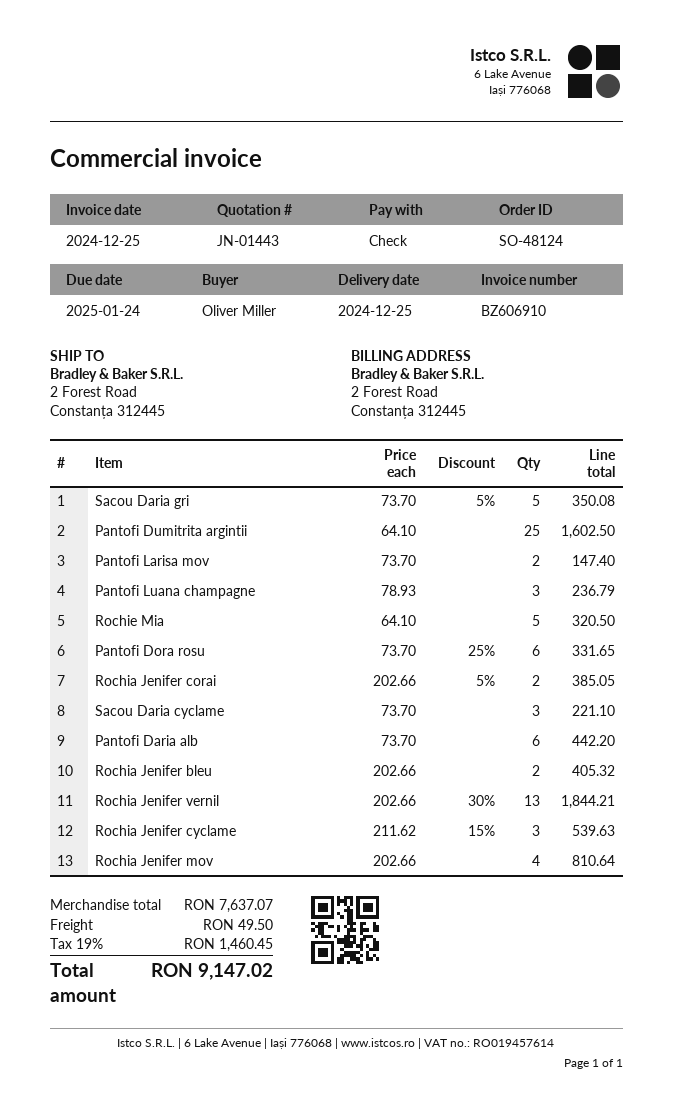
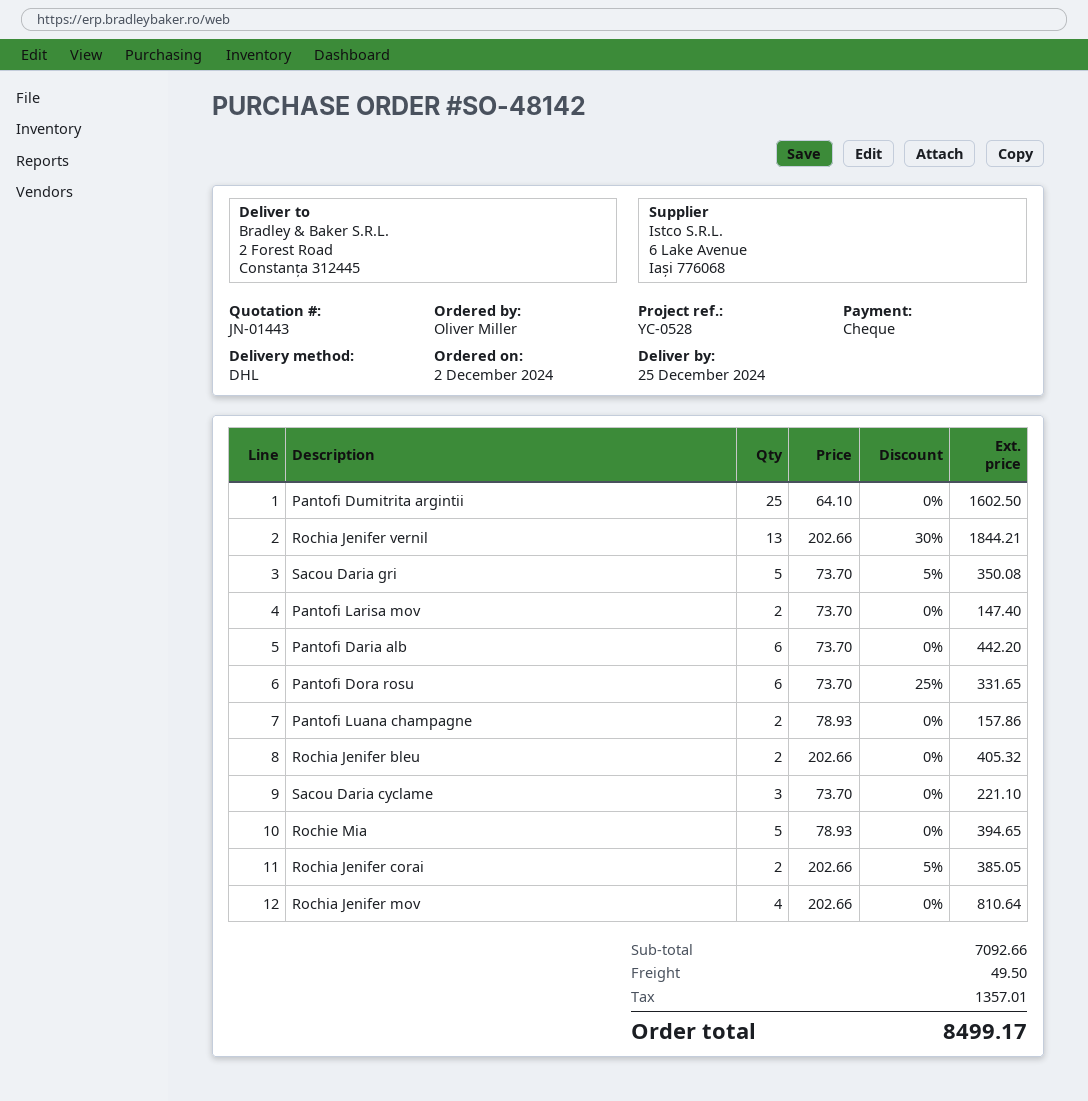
order number: SO-48124 -> SO-48142
Pantofi Luana champagne: 3 x 78.93 = 236.79 -> 2 x 78.93 = 157.86
Rochie Mia: 5 x 64.10 = 320.50 -> 5 x 78.93 = 394.65
Rochia Jenifer cyclame: 3 x 211.62 - 15% = 539.63 -> none
subtotal: 7637.07 -> 7092.66
tax: 1460.45 -> 1357.01
total: 9147.02 -> 8499.17

